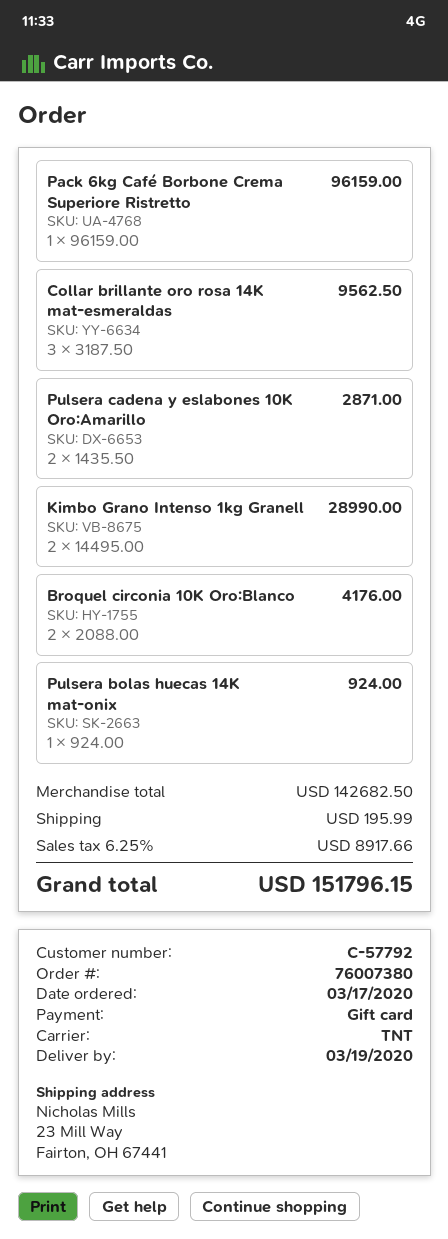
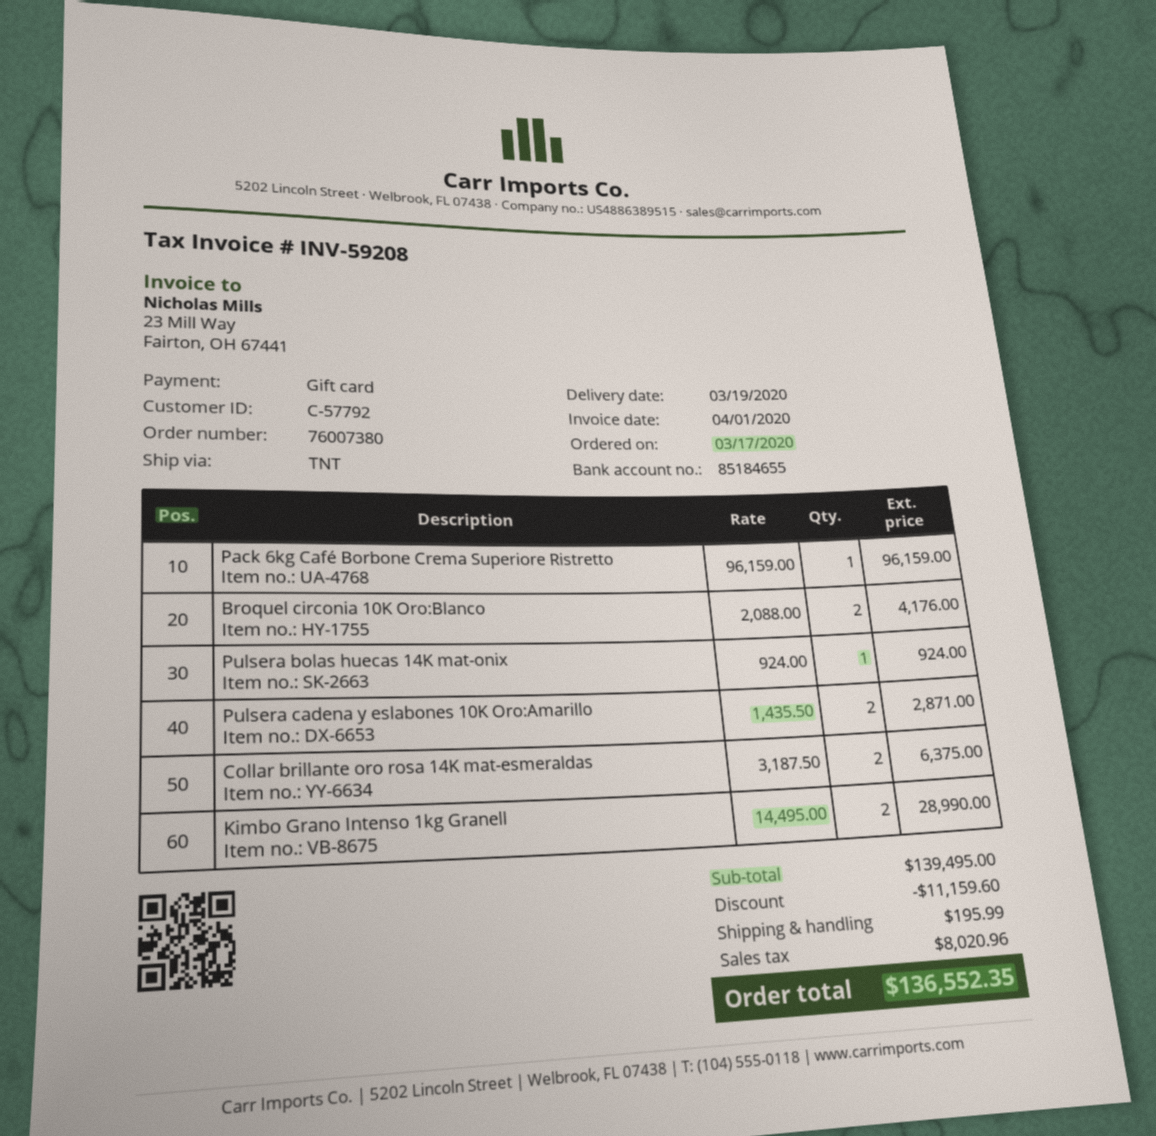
Collar brillante oro rosa 14K mat-esmeraldas: 3 x 3187.50 = 9562.50 -> 2 x 3187.50 = 6375.00
subtotal: 142682.50 -> 139495.00
discount: none -> 11159.60
tax: 8917.66 -> 8020.96
total: 151796.15 -> 136552.35

